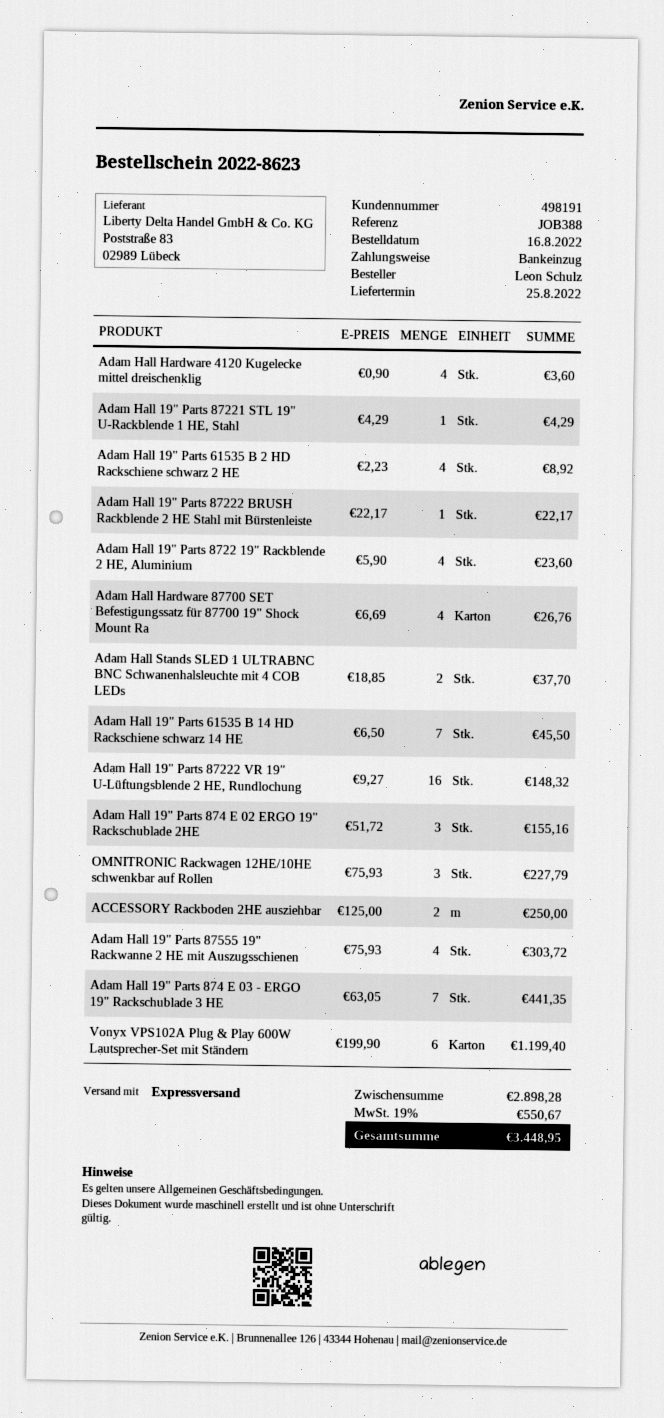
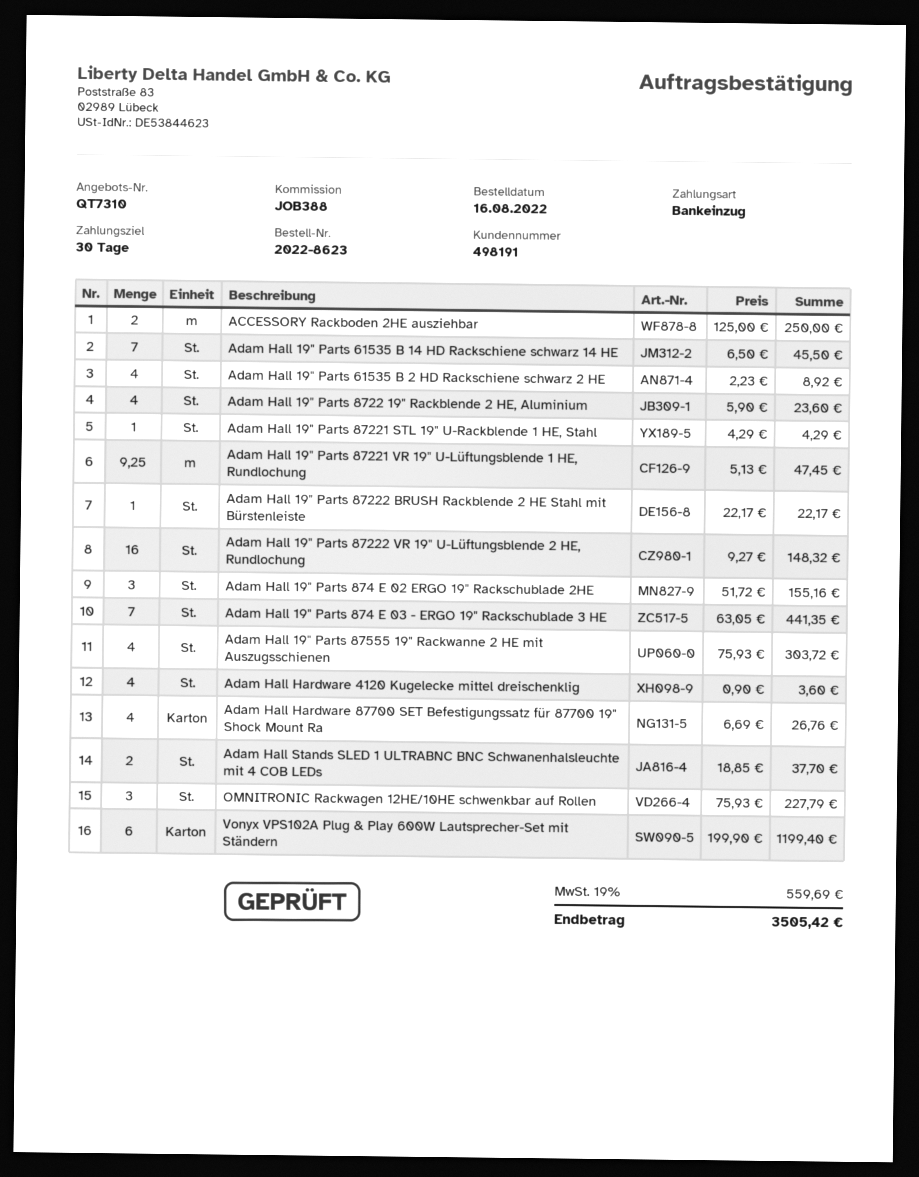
Adam Hall 19" Parts 87221 VR 19" U-Lüftungsblende 1 HE, Rundlochung: none -> 9.25 x 5.13 = 47.45
tax: 19% = 550.67 -> 19% = 559.69
total: 3448.95 -> 3505.42

